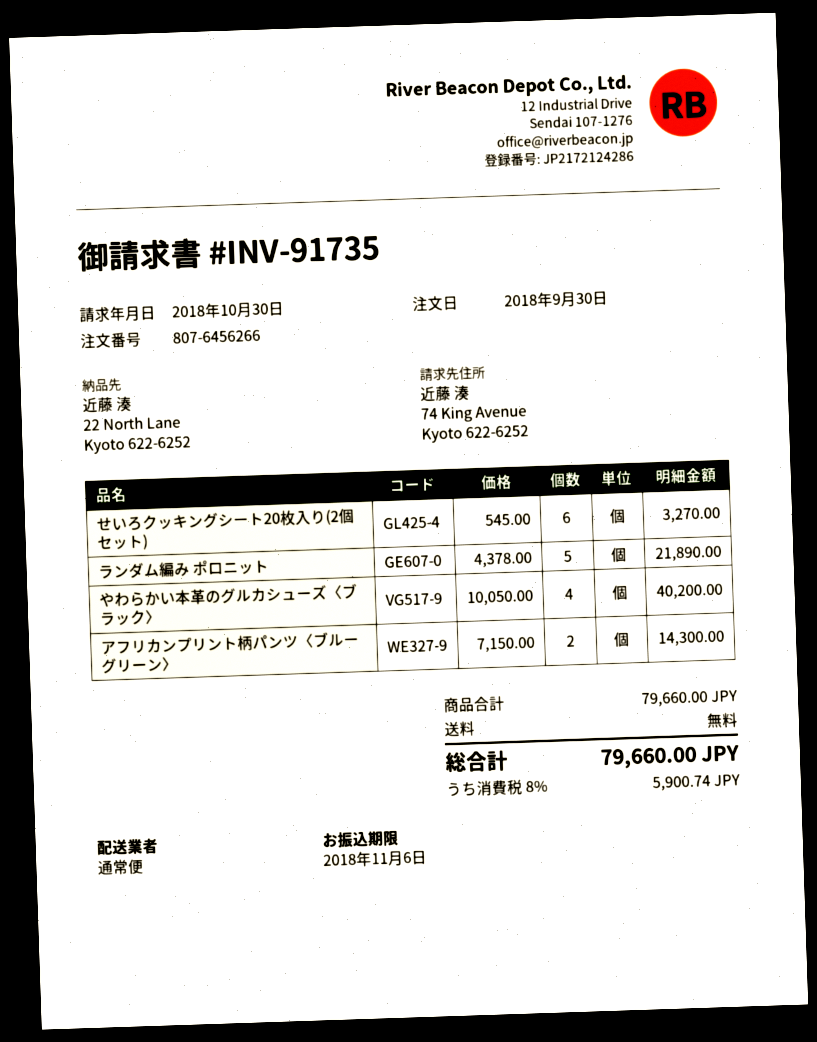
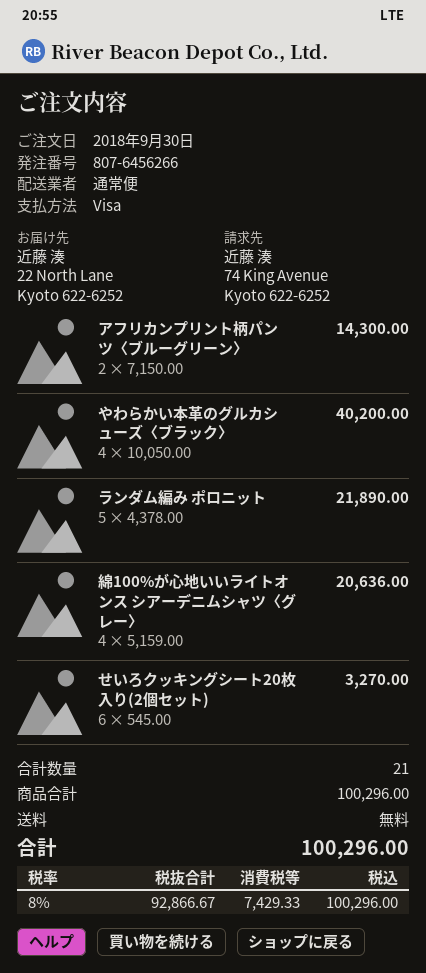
綿100%が心地いいライトオンス シアーデニムシャツ〈グレー〉: none -> 4 x 5159.00 = 20636.00
subtotal: 79660.00 -> 100296.00
tax: 8% = 5900.74 -> 8% = 7429.33
total: 79660.00 -> 100296.00

